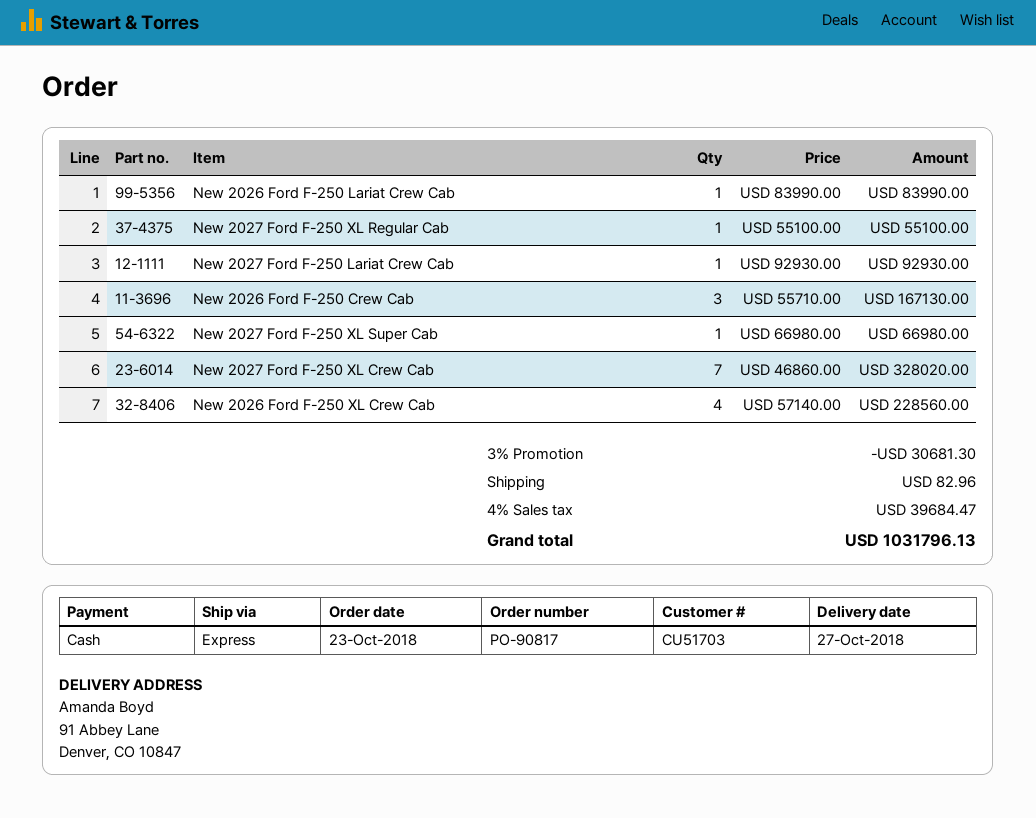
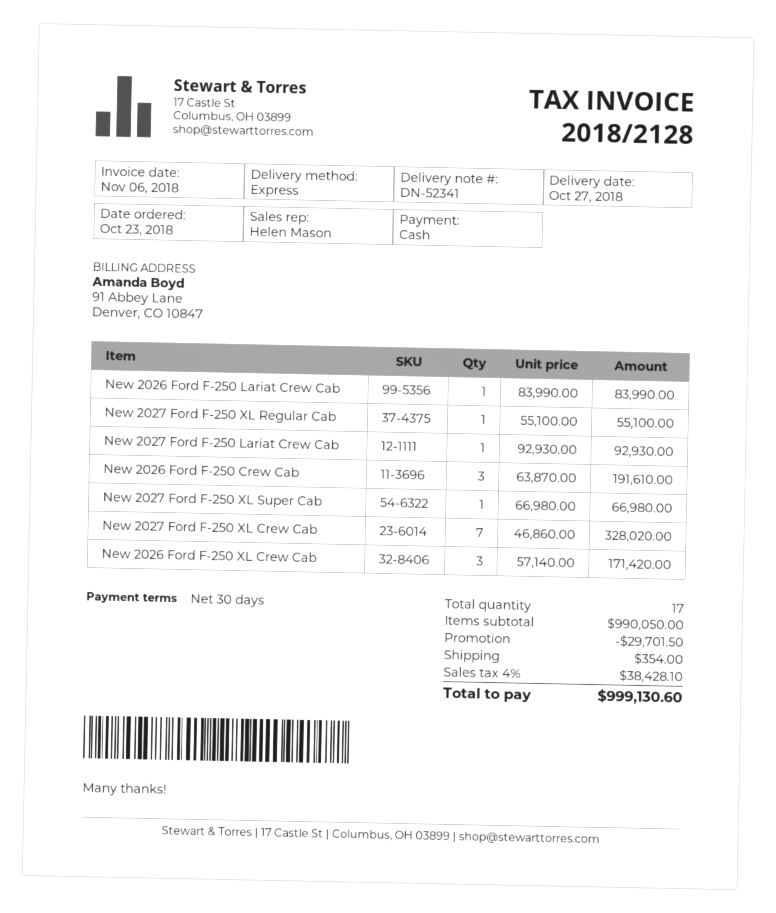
New 2026 Ford F-250 Crew Cab: 3 x 55710.00 = 167130.00 -> 3 x 63870.00 = 191610.00
New 2026 Ford F-250 XL Crew Cab: 4 x 57140.00 = 228560.00 -> 3 x 57140.00 = 171420.00
discount: 30681.30 -> 29701.50
shipping: 82.96 -> 354.00
tax: 4% = 39684.47 -> 4% = 38428.10
total: 1031796.13 -> 999130.60

